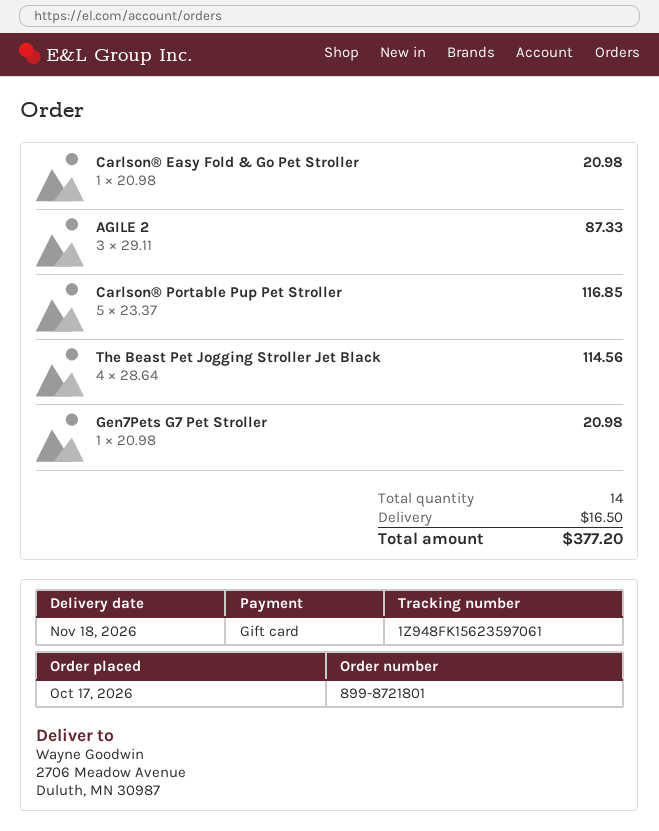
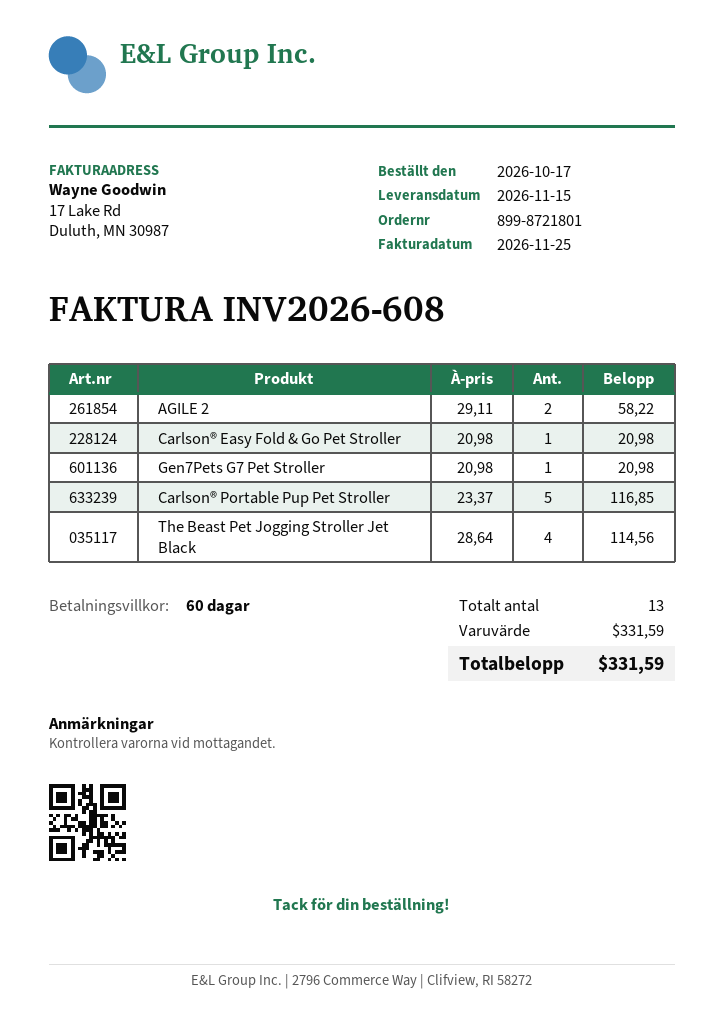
delivery date: 2026-11-18 -> 2026-11-15
AGILE 2: 3 x 29.11 = 87.33 -> 2 x 29.11 = 58.22
total quantity: 14 -> 13
shipping: 16.50 -> none
total: 377.20 -> 331.59

